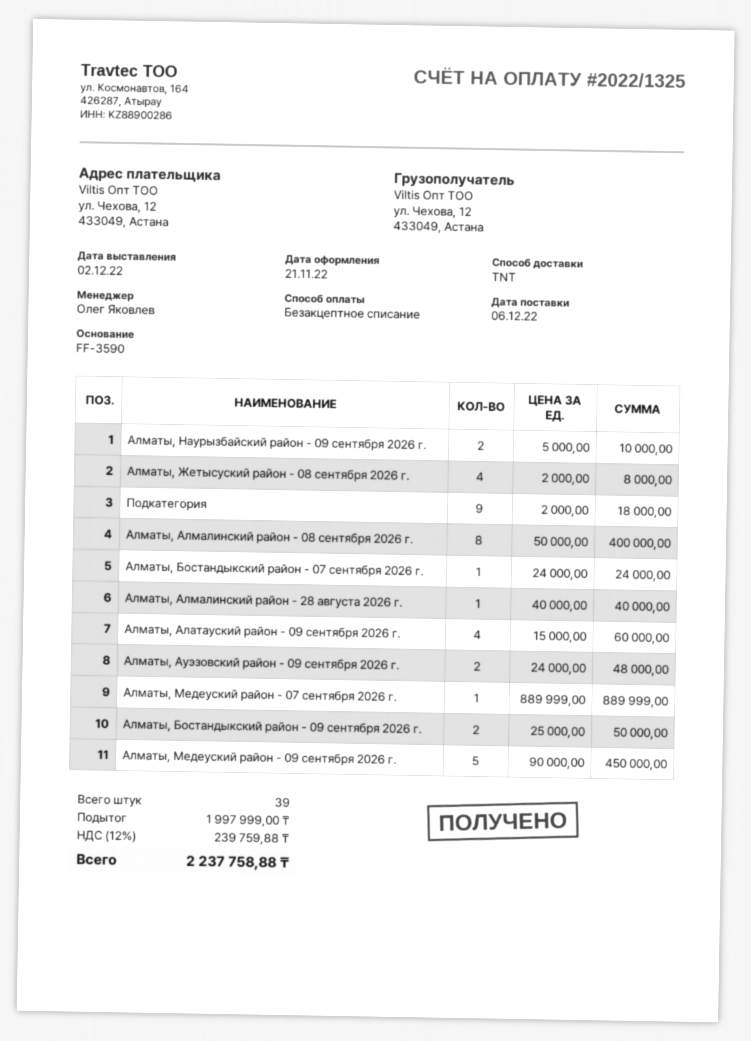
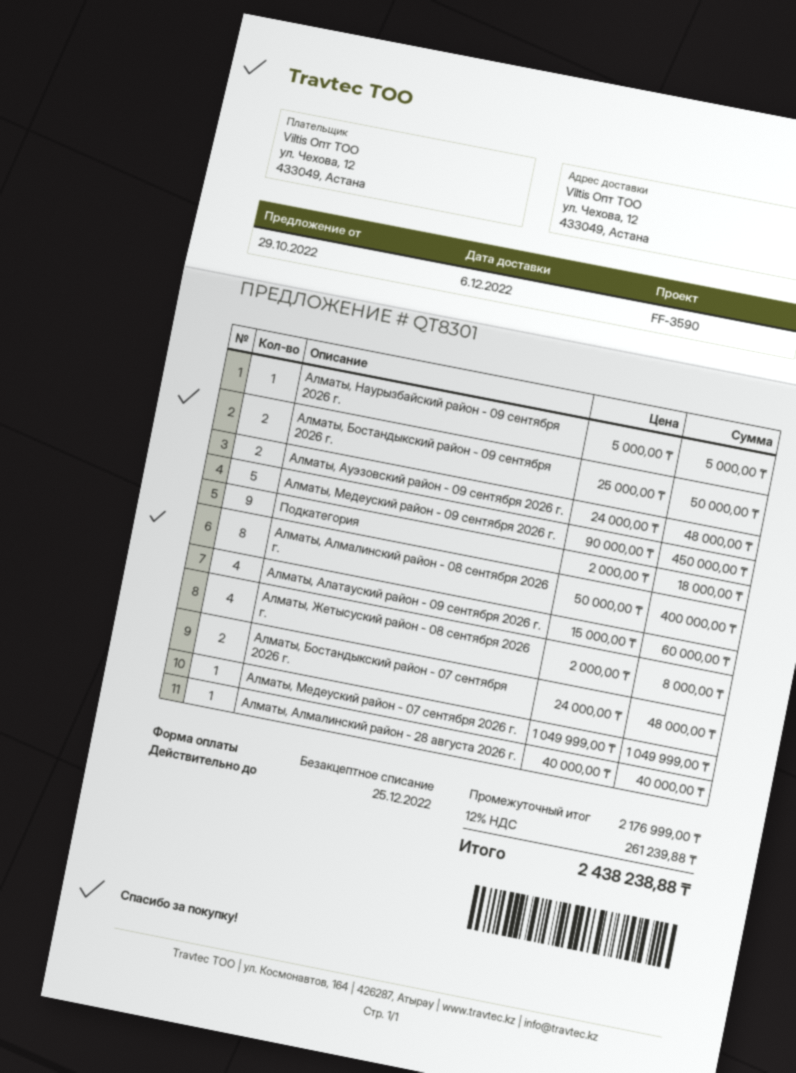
Алматы, Наурызбайский район - 09 сентября 2026 г.: 2 x 5000.00 = 10000.00 -> 1 x 5000.00 = 5000.00
Алматы, Бостандыкский район - 07 сентября 2026 г.: 1 x 24000.00 = 24000.00 -> 2 x 24000.00 = 48000.00
Алматы, Медеуский район - 07 сентября 2026 г.: 1 x 889999.00 = 889999.00 -> 1 x 1049999.00 = 1049999.00
subtotal: 1997999.00 -> 2176999.00
tax: 12% = 239759.88 -> 12% = 261239.88
total: 2237758.88 -> 2438238.88

